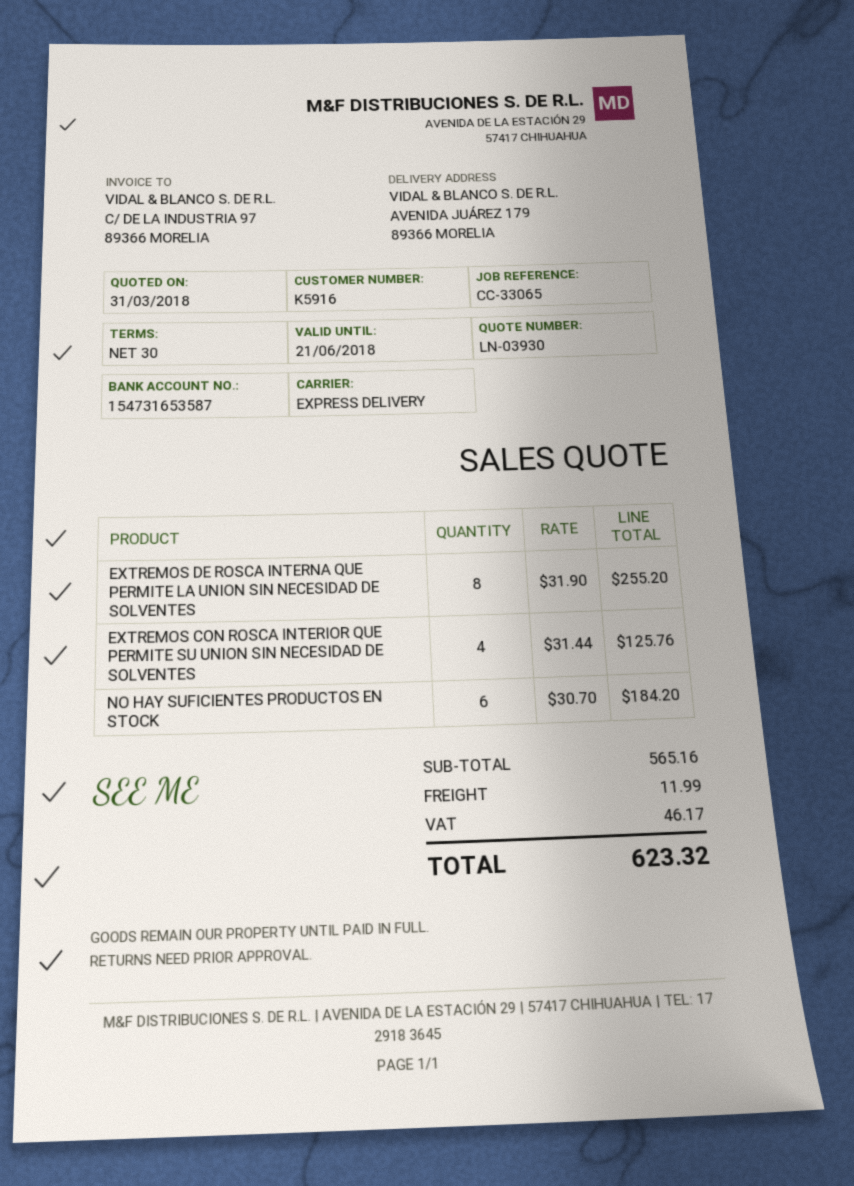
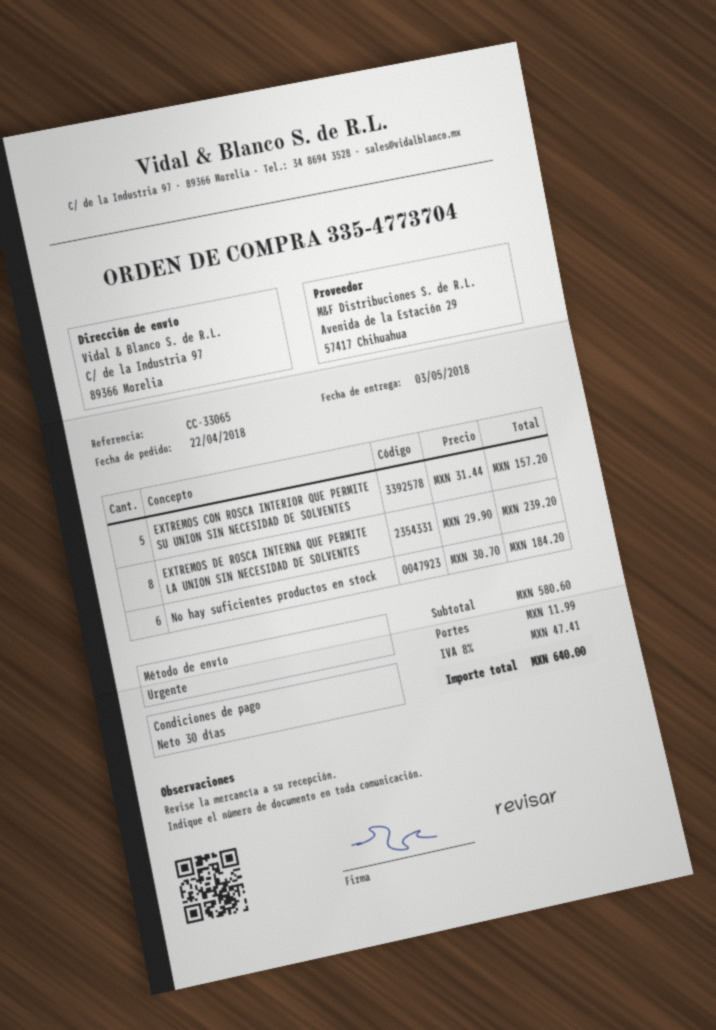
ship to: AVENIDA JUÁREZ 179, 89366 MORELIA -> C/ de la Industria 97, 89366 Morelia
EXTREMOS DE ROSCA INTERNA QUE PERMITE LA UNION SIN NECESIDAD DE SOLVENTES: 8 x 31.90 = 255.20 -> 8 x 29.90 = 239.20
EXTREMOS CON ROSCA INTERIOR QUE PERMITE SU UNION SIN NECESIDAD DE SOLVENTES: 4 x 31.44 = 125.76 -> 5 x 31.44 = 157.20
subtotal: 565.16 -> 580.60
tax: 46.17 -> 47.41
total: 623.32 -> 640.00

